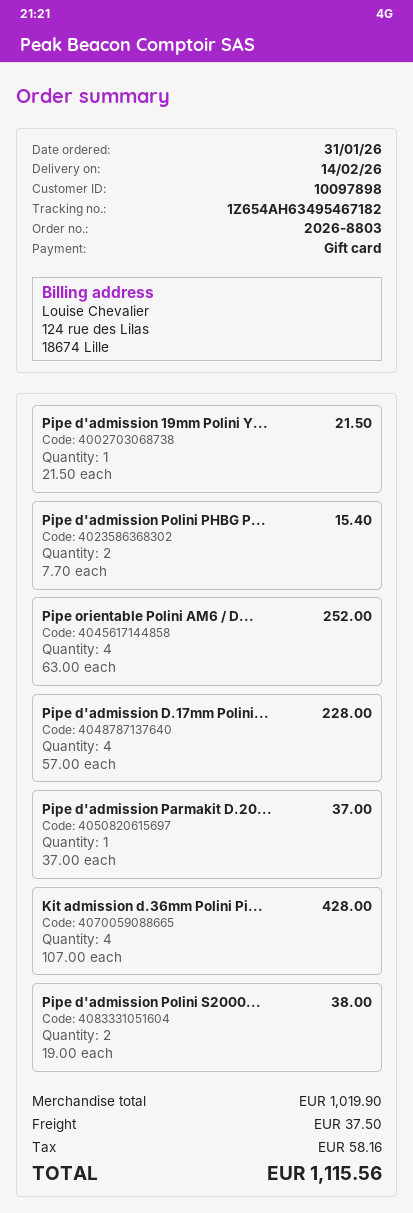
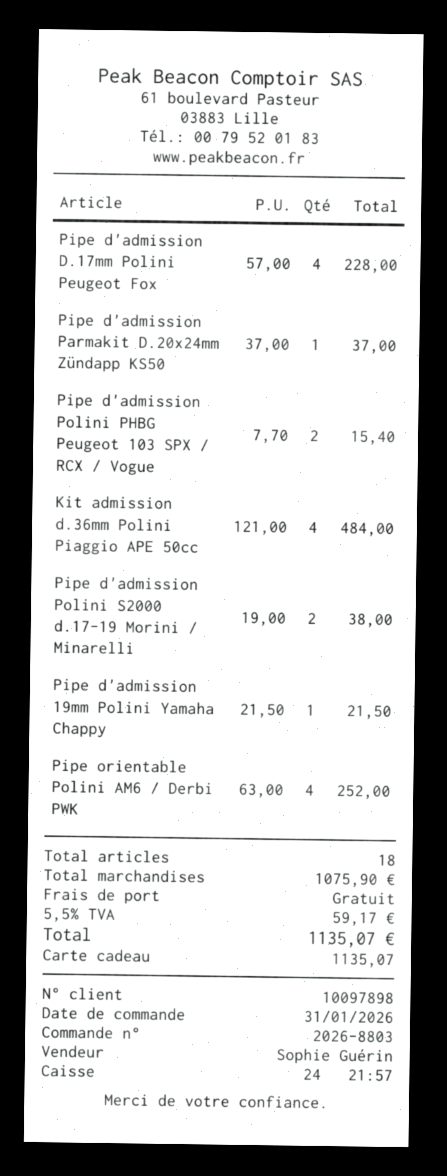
Kit admission d.36mm Polini Pi...: 4 x 107.00 = 428.00 -> 4 x 121.00 = 484.00
subtotal: 1019.90 -> 1075.90
shipping: 37.50 -> 0.00
tax: 58.16 -> 59.17
total: 1115.56 -> 1135.07

